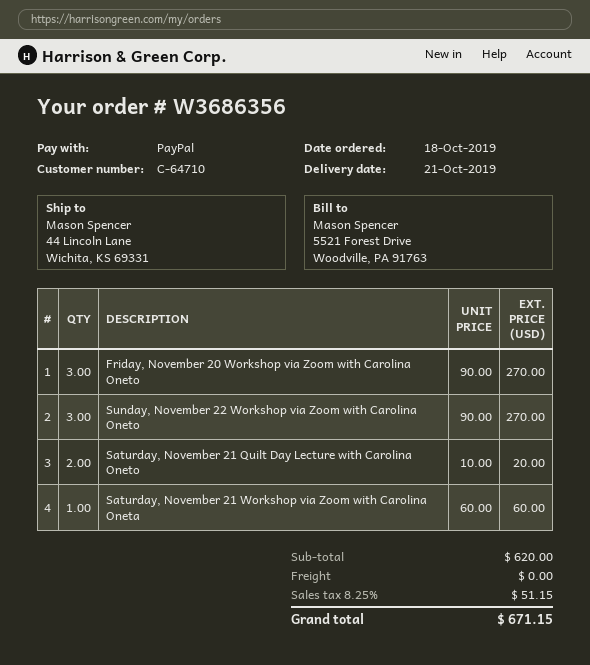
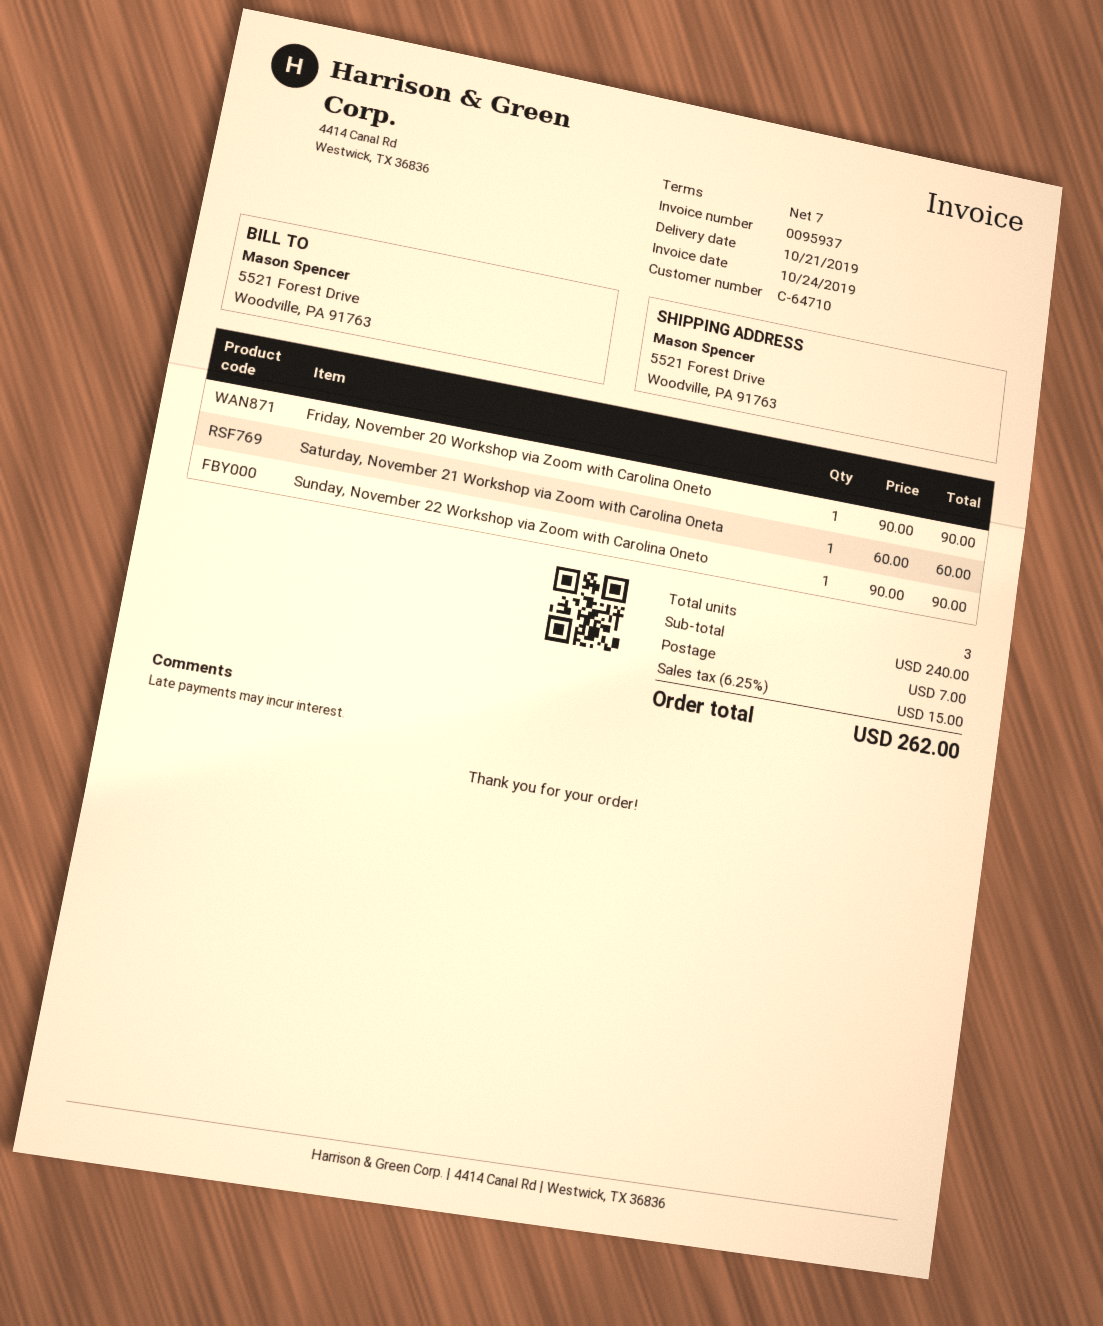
ship to: 44 Lincoln Lane, Wichita, KS 69331 -> 5521 Forest Drive, Woodville, PA 91763
Friday, November 20 Workshop via Zoom with Carolina Oneto: 3 x 90.00 = 270.00 -> 1 x 90.00 = 90.00
Sunday, November 22 Workshop via Zoom with Carolina Oneto: 3 x 90.00 = 270.00 -> 1 x 90.00 = 90.00
Saturday, November 21 Quilt Day Lecture with Carolina Oneto: 2 x 10.00 = 20.00 -> none
subtotal: 620.00 -> 240.00
shipping: 0.00 -> 7.00
tax: 8.25% = 51.15 -> 6.25% = 15.00
total: 671.15 -> 262.00

